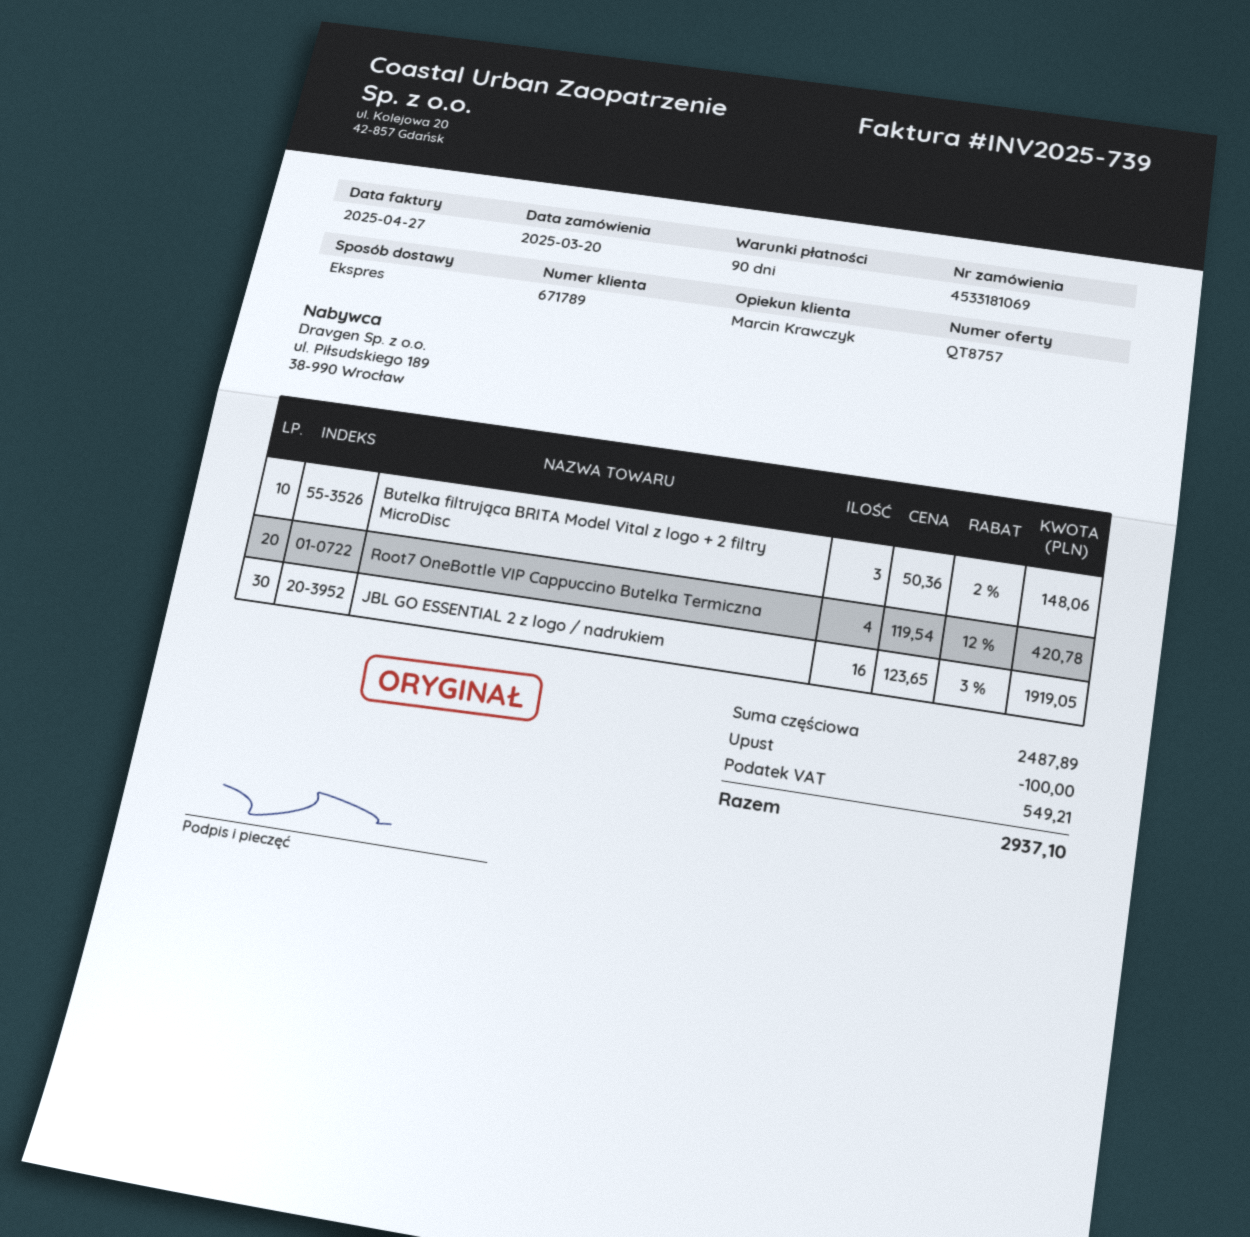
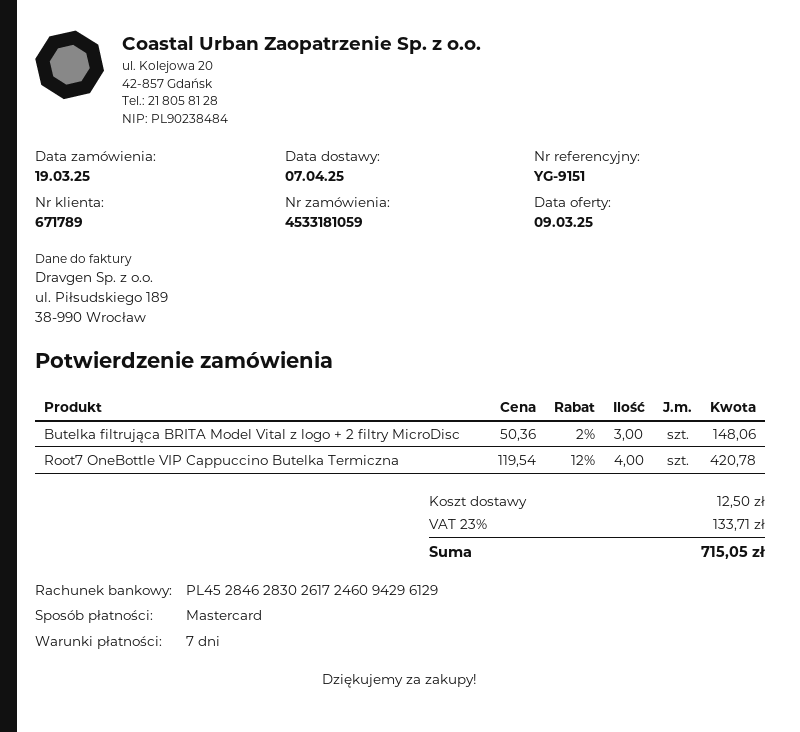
order number: 4533181069 -> 4533181059
order date: 2025-03-20 -> 2025-03-19
payment terms: 90 days -> 7 days
JBL GO ESSENTIAL 2 z logo / nadrukiem: 16 x 123.65 - 3% = 1919.05 -> none
discount: 100.00 -> none
shipping: none -> 12.50
tax: 549.21 -> 133.71
total: 2937.10 -> 715.05

